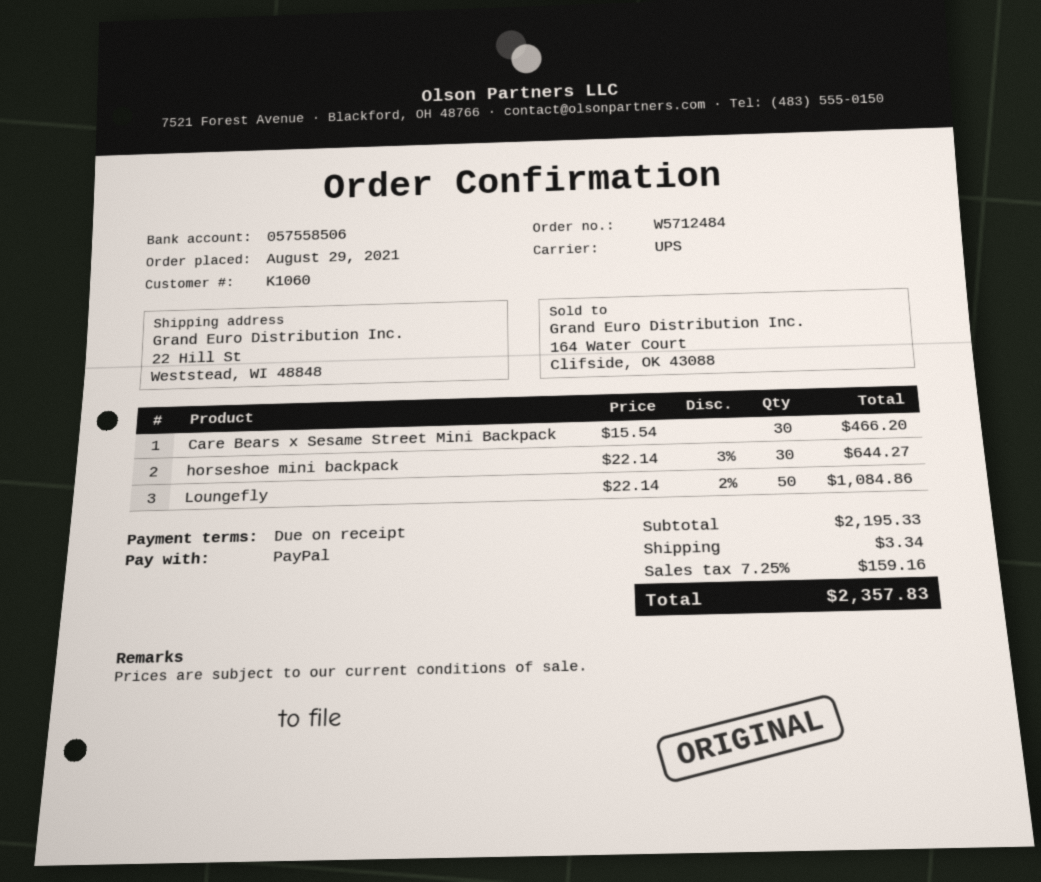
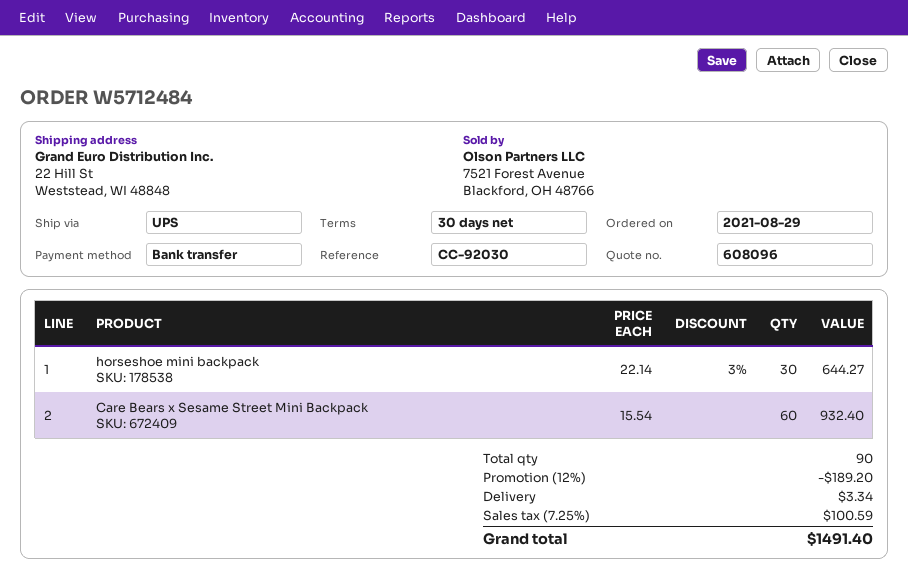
payment terms: on receipt -> 30 days
payment method: PayPal -> bank transfer
Care Bears x Sesame Street Mini Backpack: 30 x 15.54 = 466.20 -> 60 x 15.54 = 932.40
Loungefly: 50 x 22.14 - 2% = 1084.86 -> none
discount: none -> 12% = 189.20
tax: 7.25% = 159.16 -> 7.25% = 100.59
total: 2357.83 -> 1491.40

